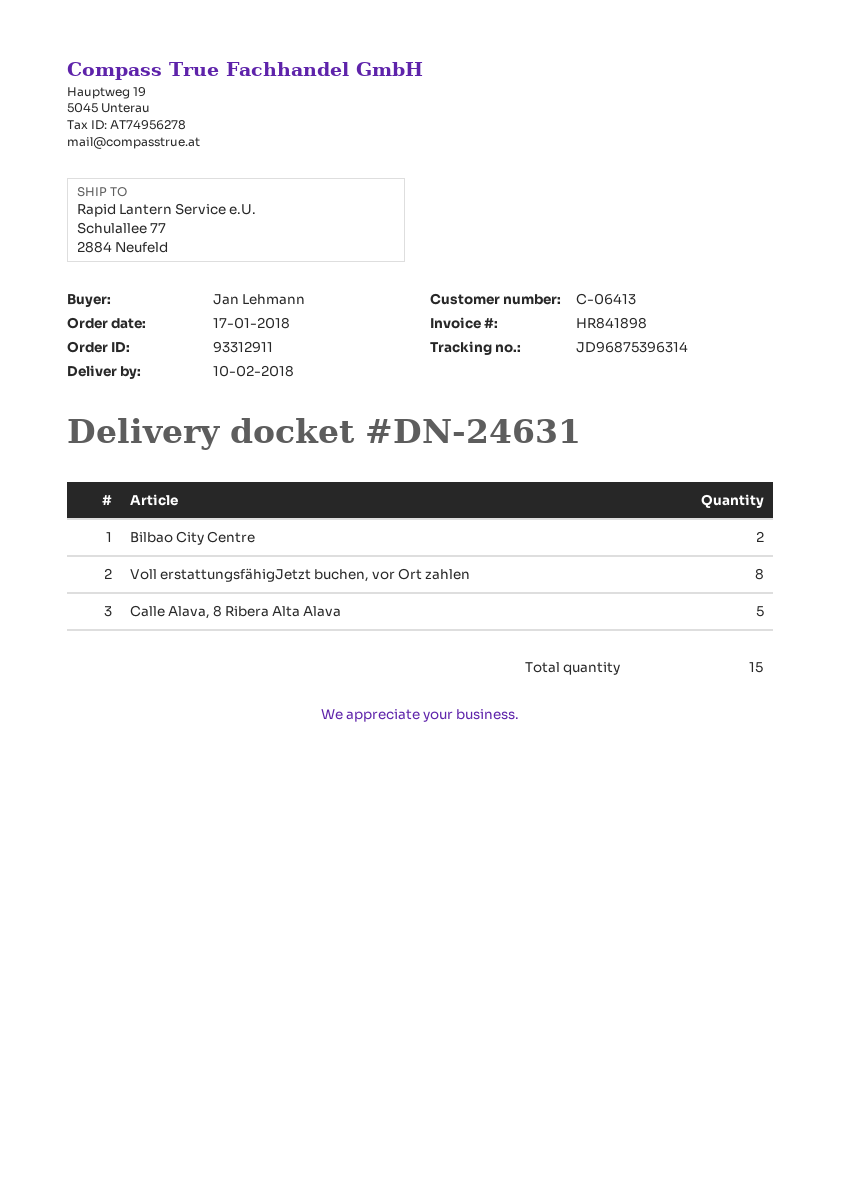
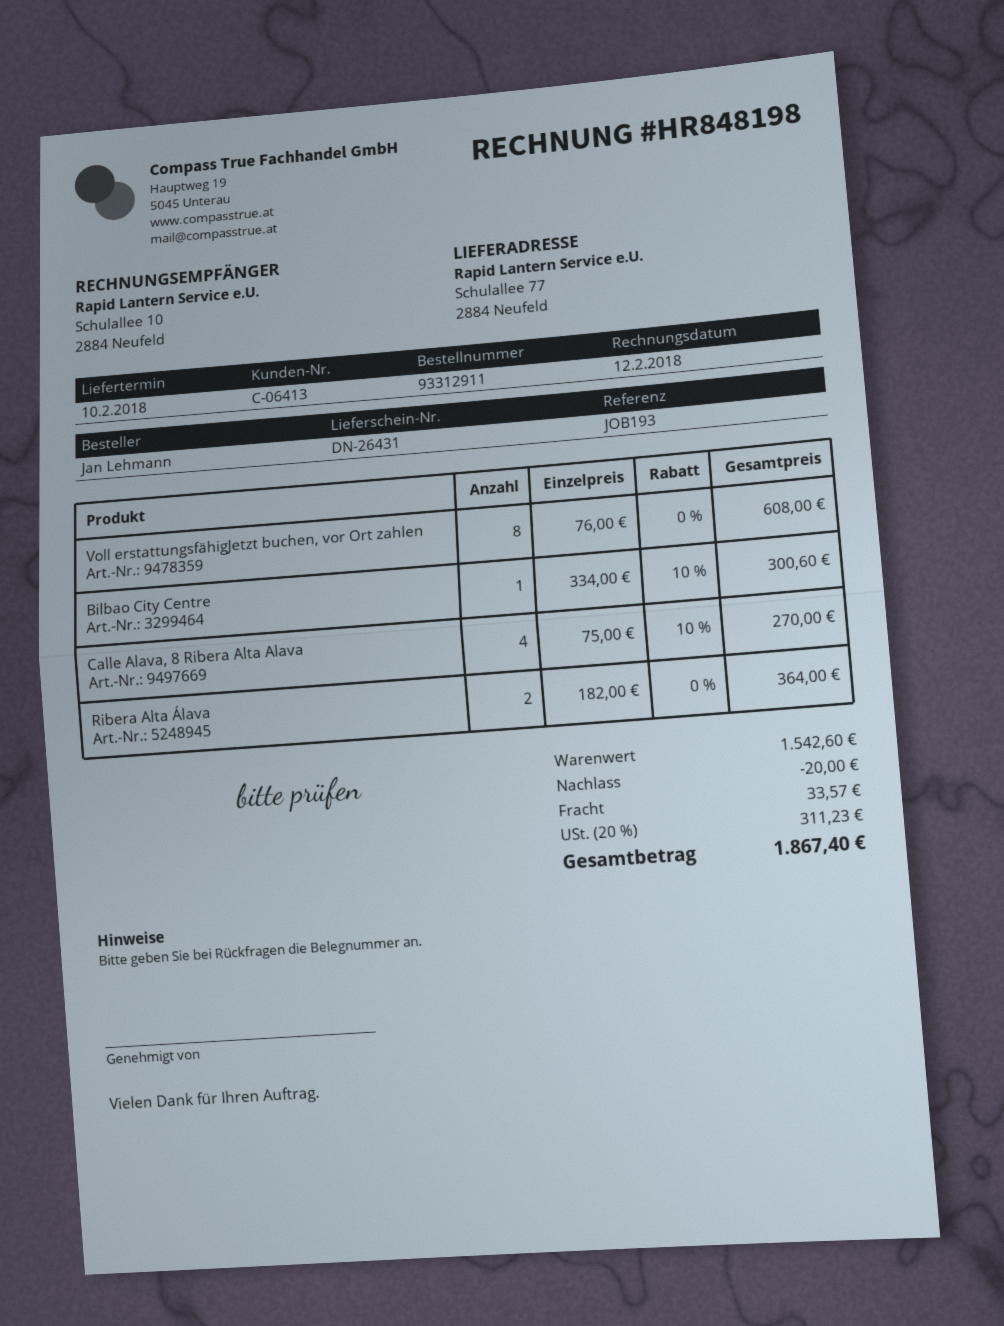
delivery note number: DN-24631 -> DN-26431
invoice number: HR841898 -> HR848198
Bilbao City Centre: 2 -> 1
Calle Alava, 8 Ribera Alta Alava: 5 -> 4
Ribera Alta Álava: none -> 2

